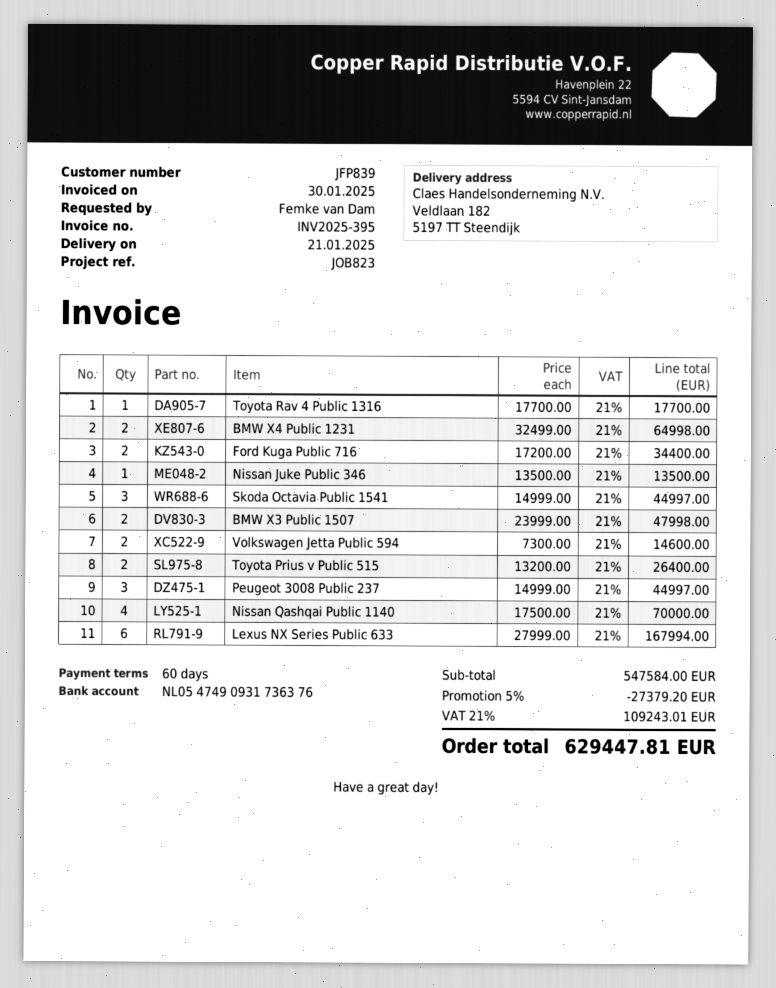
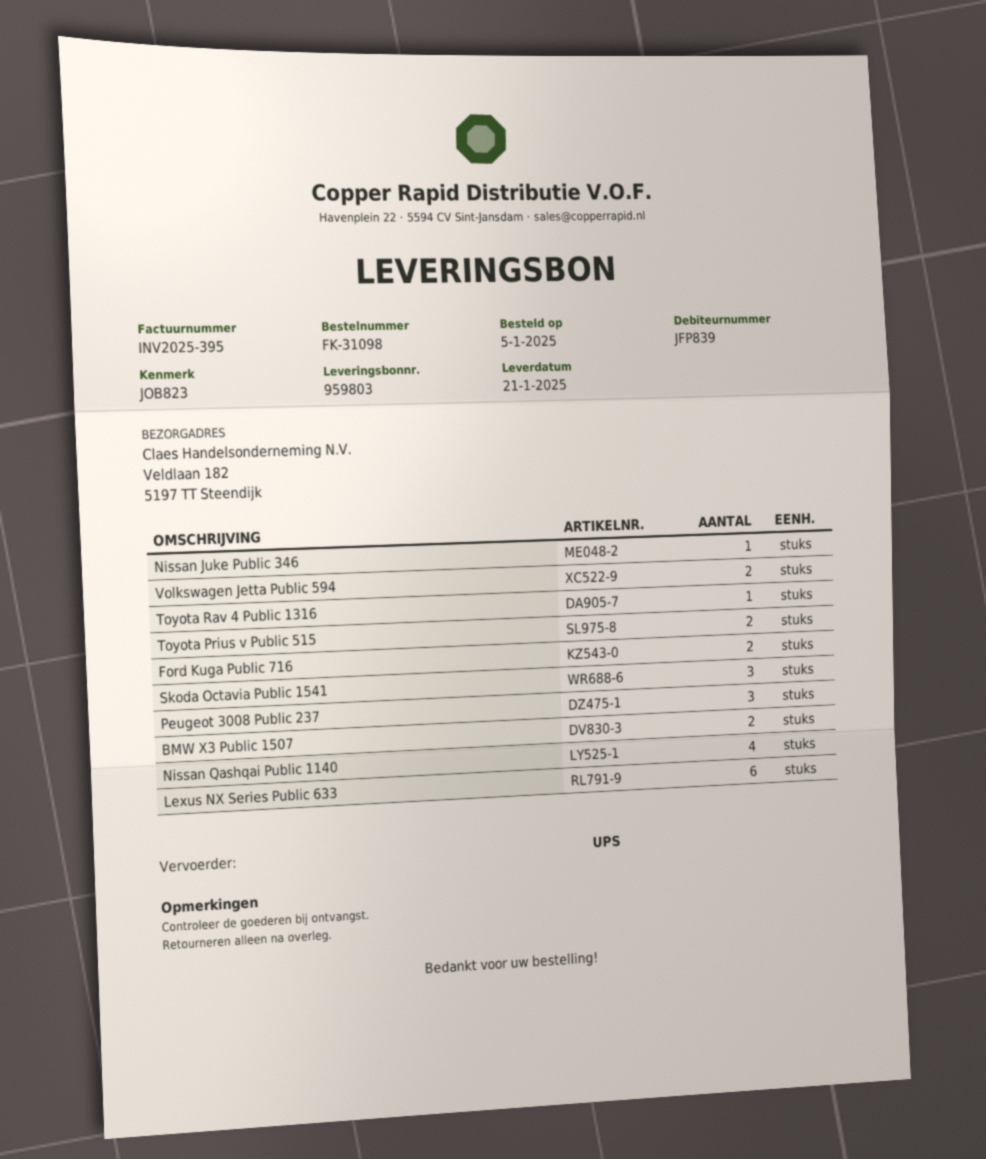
BMW X4 Public 1231: 2 -> none

